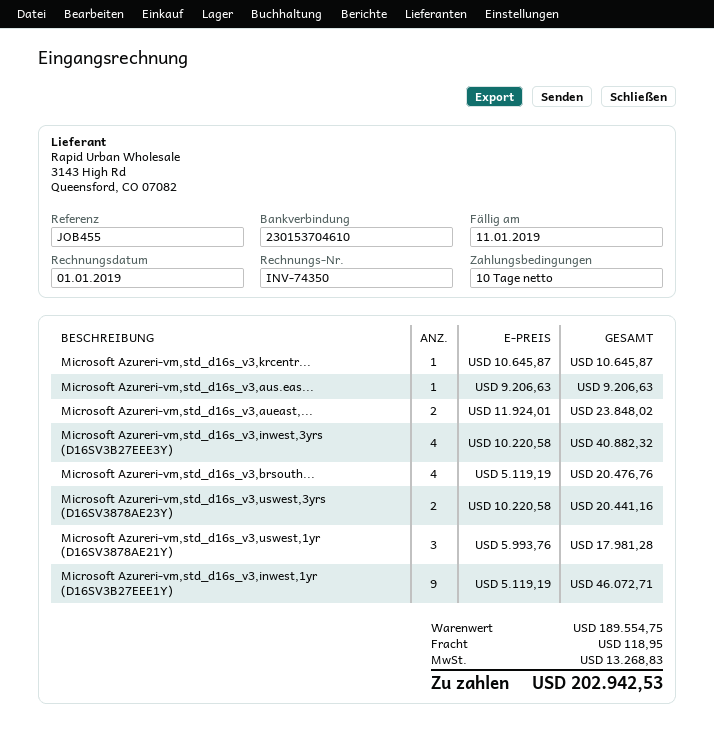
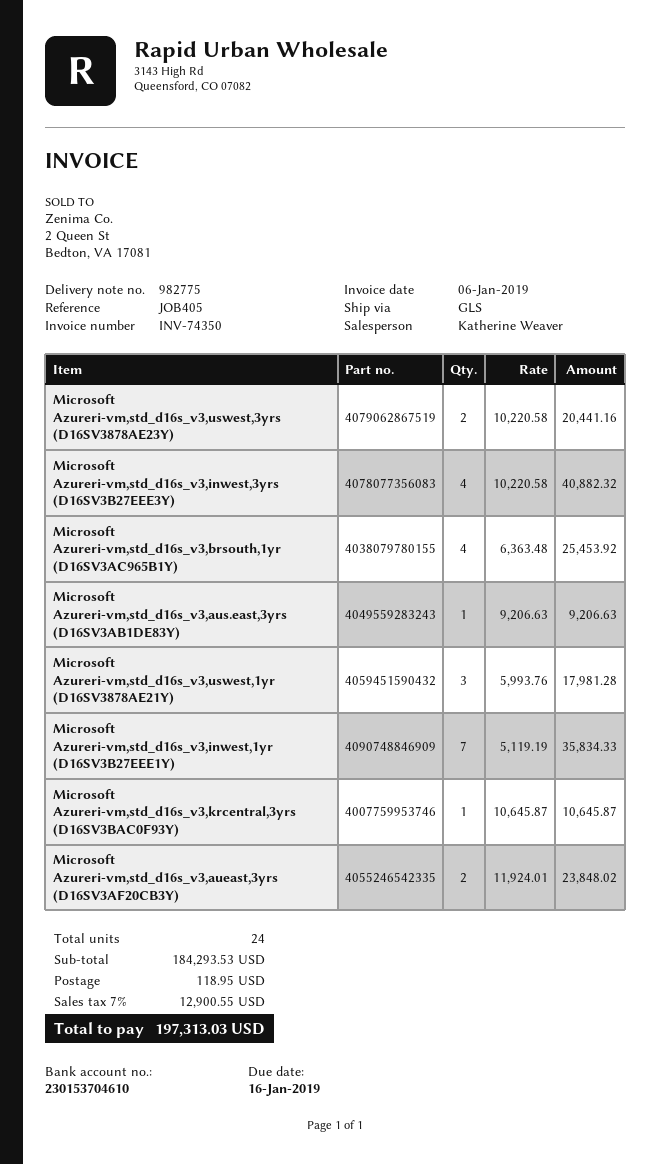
invoice date: 2019-01-01 -> 2019-01-06
due date: 2019-01-11 -> 2019-01-16
reference: JOB455 -> JOB405
Microsoft Azureri-vm,std_d16s_v3,brsouth...: 4 x 5119.19 = 20476.76 -> 4 x 6363.48 = 25453.92
Microsoft Azureri-vm,std_d16s_v3,inwest,1yr (D16SV3B27EEE1Y): 9 x 5119.19 = 46072.71 -> 7 x 5119.19 = 35834.33
subtotal: 189554.75 -> 184293.53
tax: 13268.83 -> 12900.55
total: 202942.53 -> 197313.03

